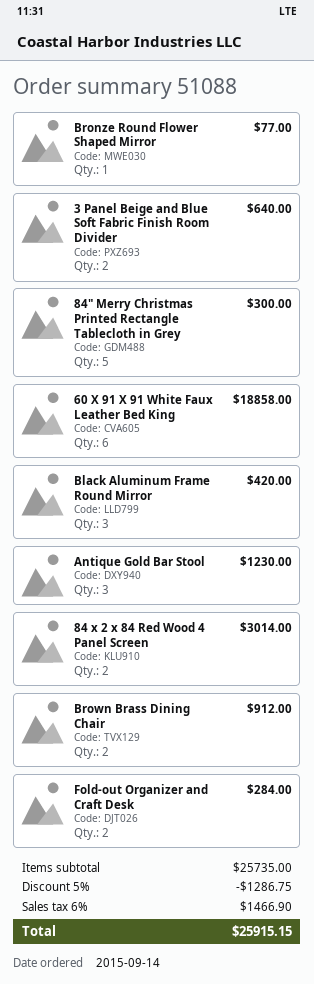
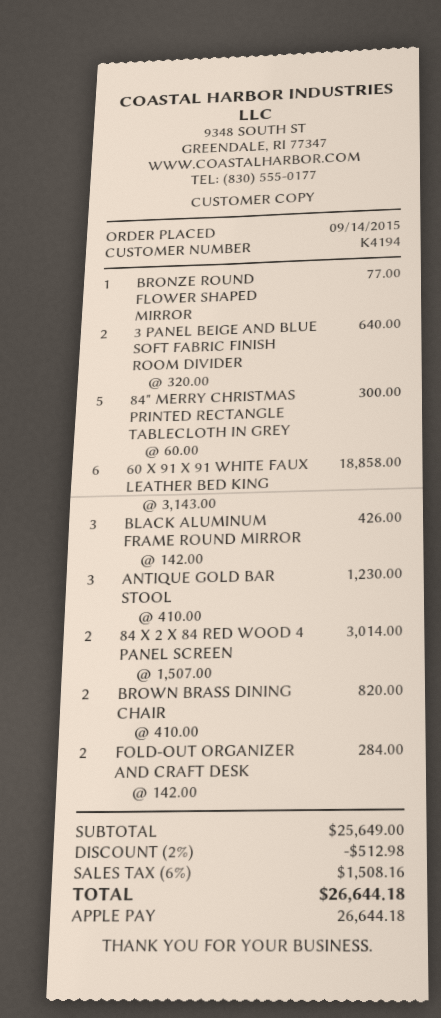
Black Aluminum Frame Round Mirror: 3 for 420.00 -> 3 for 426.00
Brown Brass Dining Chair: 2 for 912.00 -> 2 for 820.00
subtotal: 25735.00 -> 25649.00
discount: 5% = 1286.75 -> 2% = 512.98
tax: 6% = 1466.90 -> 6% = 1508.16
total: 25915.15 -> 26644.18

